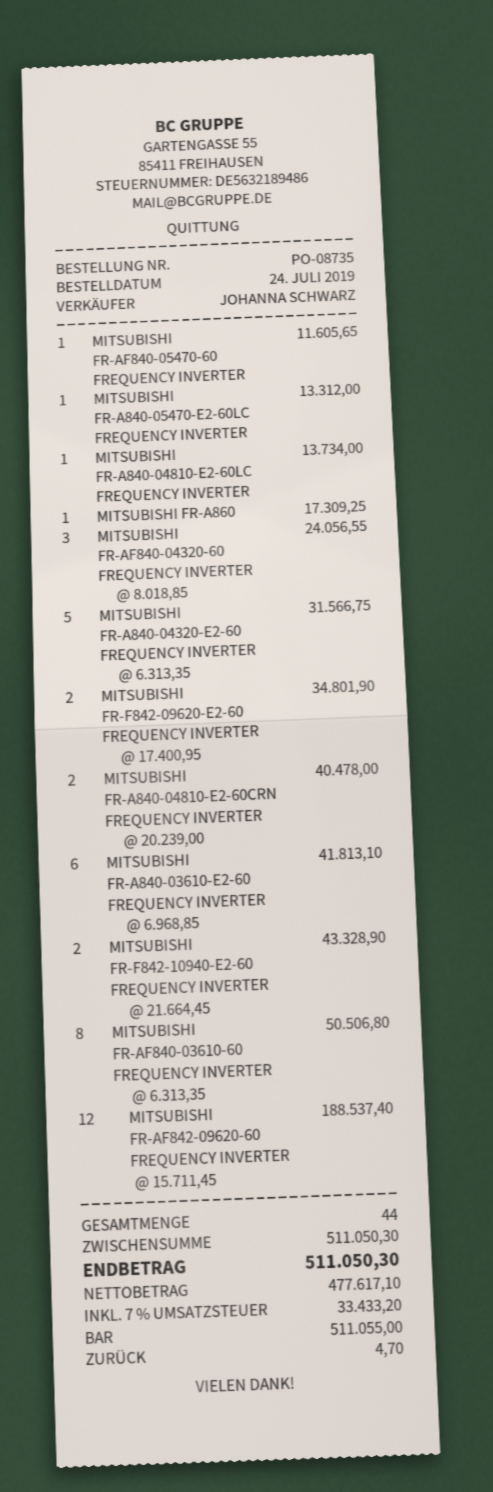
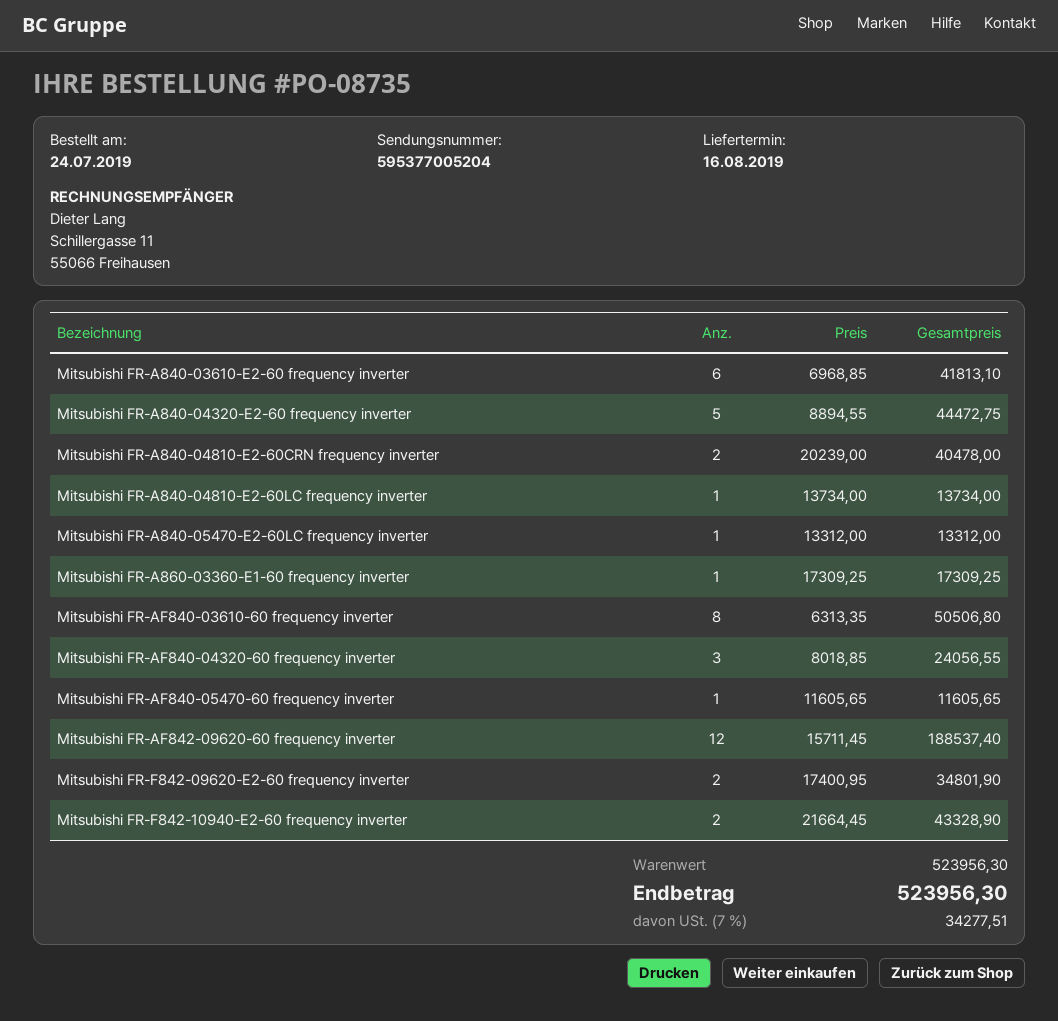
MITSUBISHI FR-A840-04320-E2-60 FREQUENCY INVERTER: 5 x 6313.35 = 31566.75 -> 5 x 8894.55 = 44472.75
subtotal: 511050.30 -> 523956.30
tax: 7% = 33433.20 -> 7% = 34277.51
total: 511050.30 -> 523956.30

